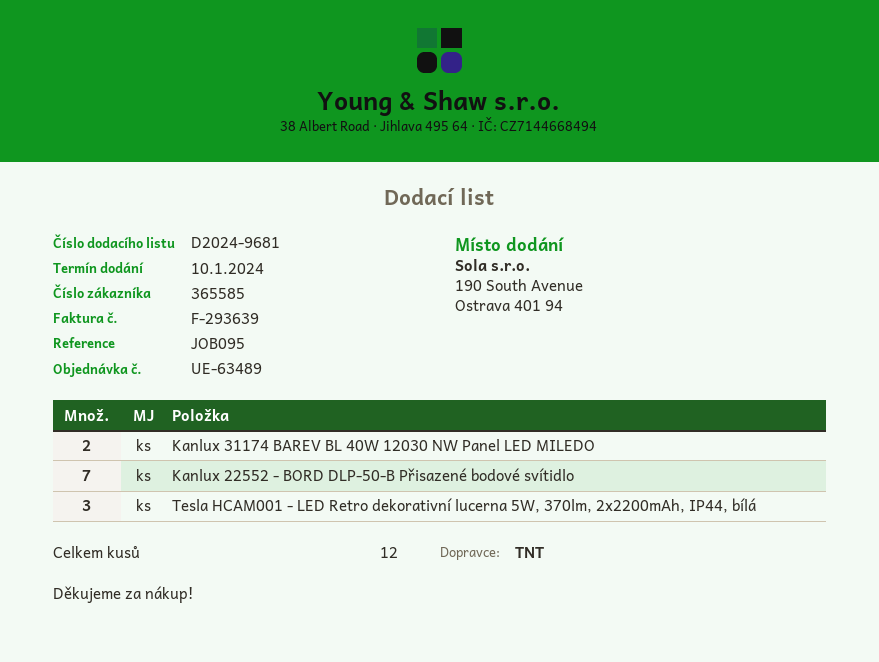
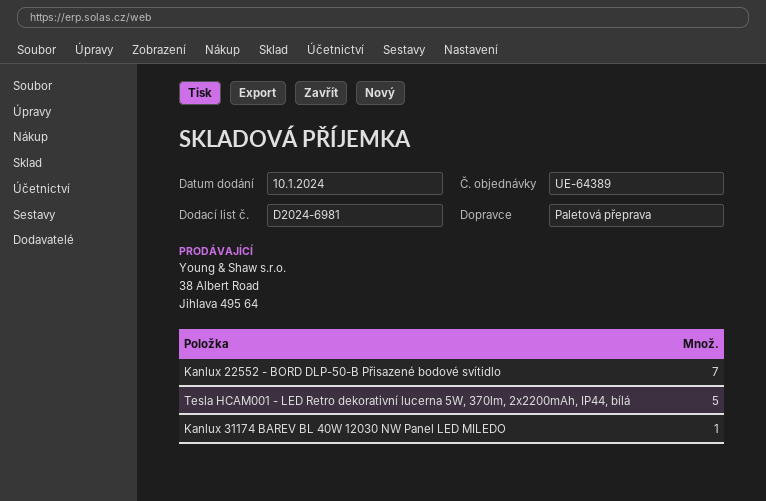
order number: UE-63489 -> UE-64389
delivery note number: D2024-9681 -> D2024-6981
shipping method: TNT -> pallet freight
Kanlux 31174 BAREV BL 40W 12030 NW Panel LED MILEDO: 2 -> 1
Tesla HCAM001 - LED Retro dekorativní lucerna 5W, 370lm, 2x2200mAh, IP44, bílá: 3 -> 5

